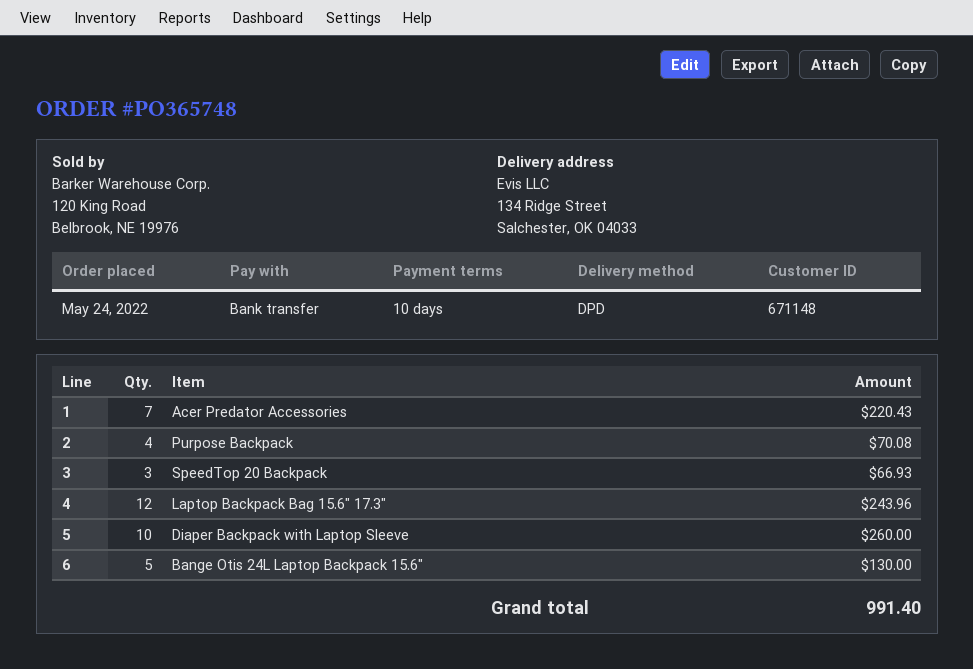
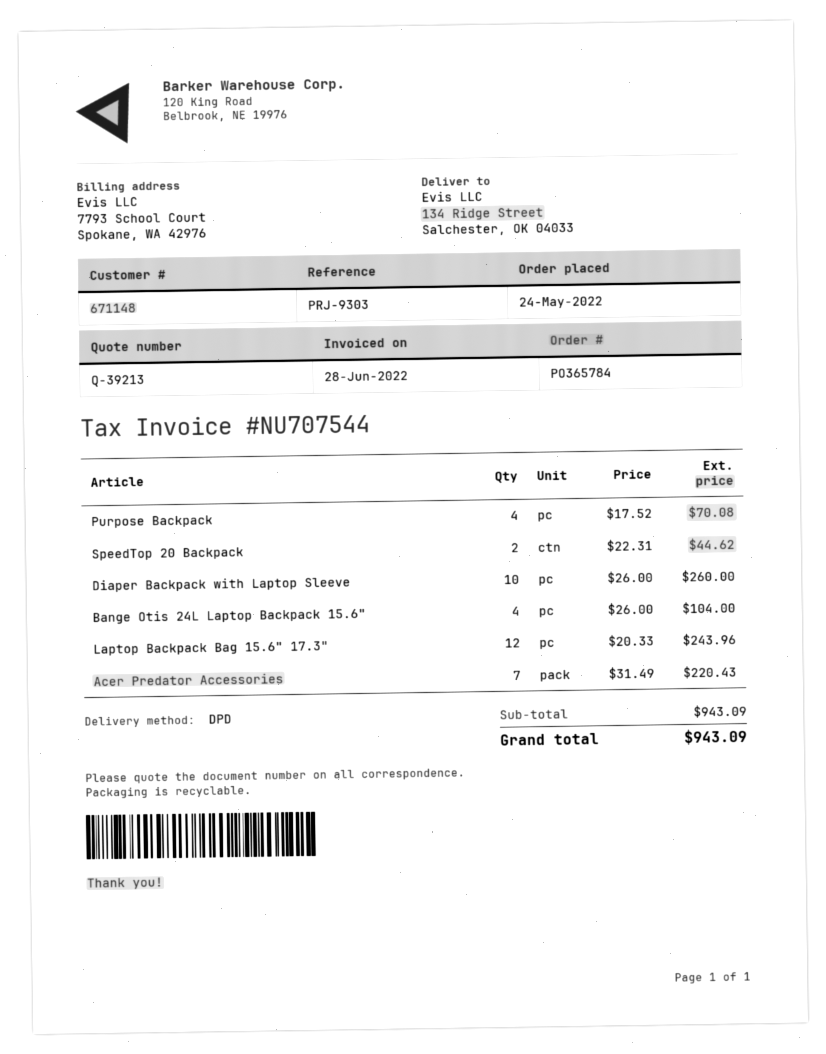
order number: PO365748 -> PO365784
SpeedTop 20 Backpack: 3 for 66.93 -> 2 for 44.62
Bange Otis 24L Laptop Backpack 15.6": 5 for 130.00 -> 4 for 104.00
total: 991.40 -> 943.09

